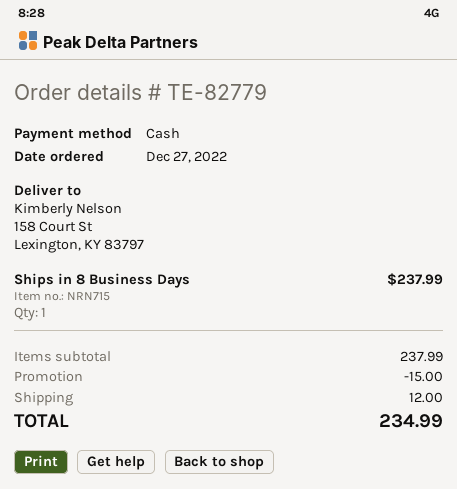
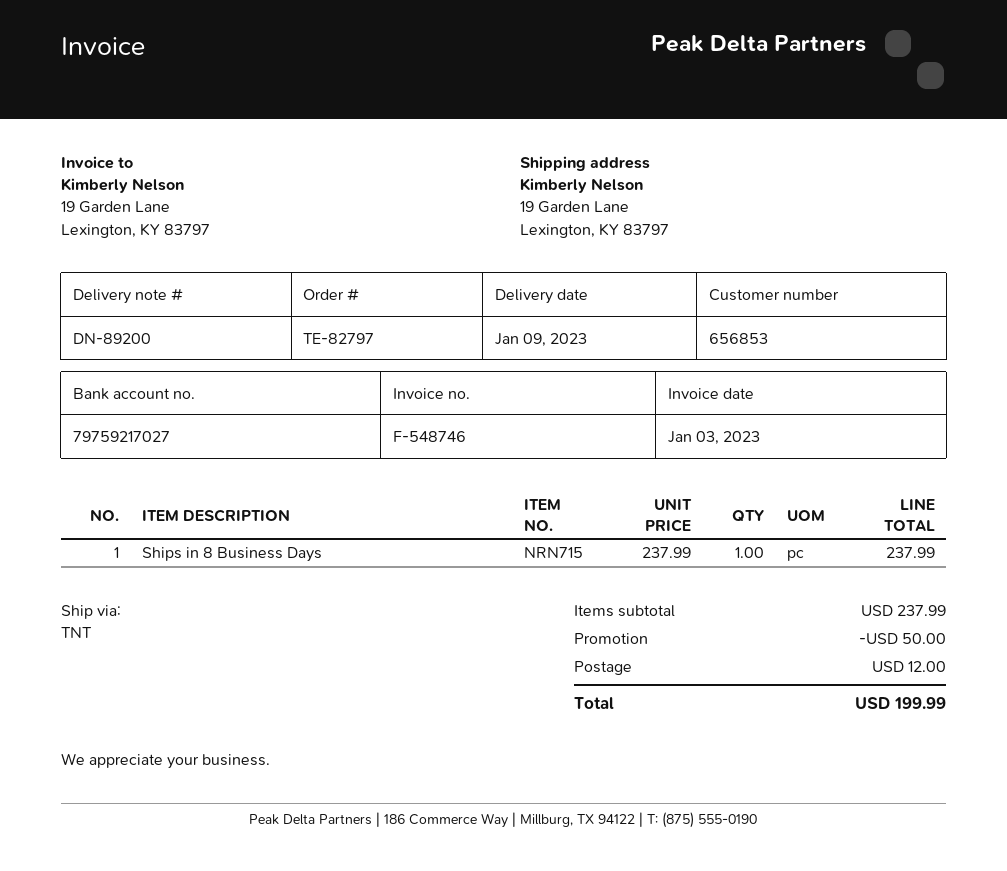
order number: TE-82779 -> TE-82797
ship to: 158 Court St, Lexington, KY 83797 -> 19 Garden Lane, Lexington, KY 83797
discount: 15.00 -> 50.00
total: 234.99 -> 199.99

